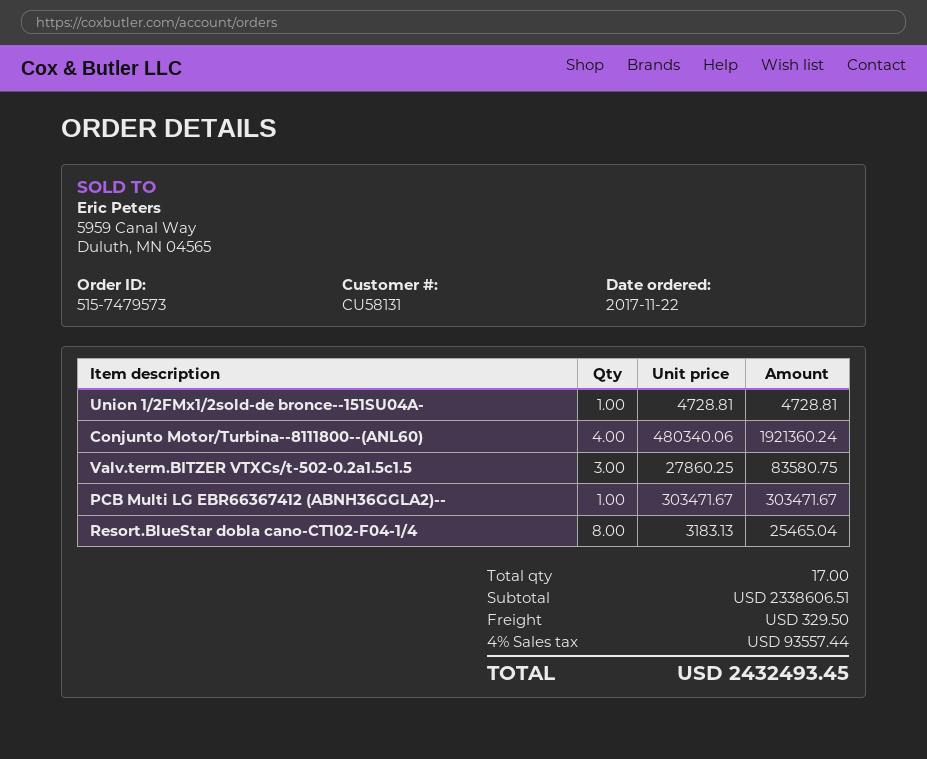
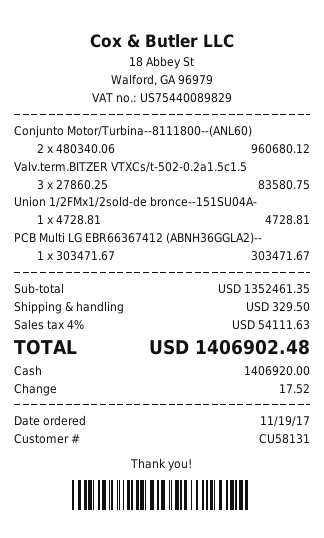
order date: 2017-11-22 -> 2017-11-19
Conjunto Motor/Turbina--8111800--(ANL60): 4 x 480340.06 = 1921360.24 -> 2 x 480340.06 = 960680.12
Resort.BlueStar dobla cano-CT102-F04-1/4: 8 x 3183.13 = 25465.04 -> none
subtotal: 2338606.51 -> 1352461.35
tax: 4% = 93557.44 -> 4% = 54111.63
total: 2432493.45 -> 1406902.48

